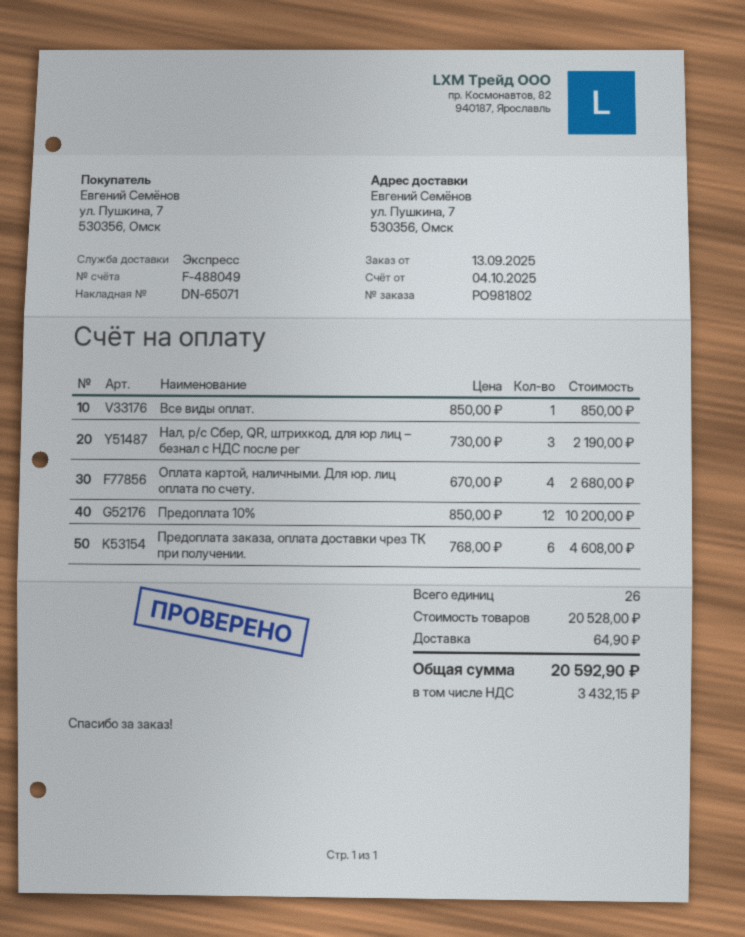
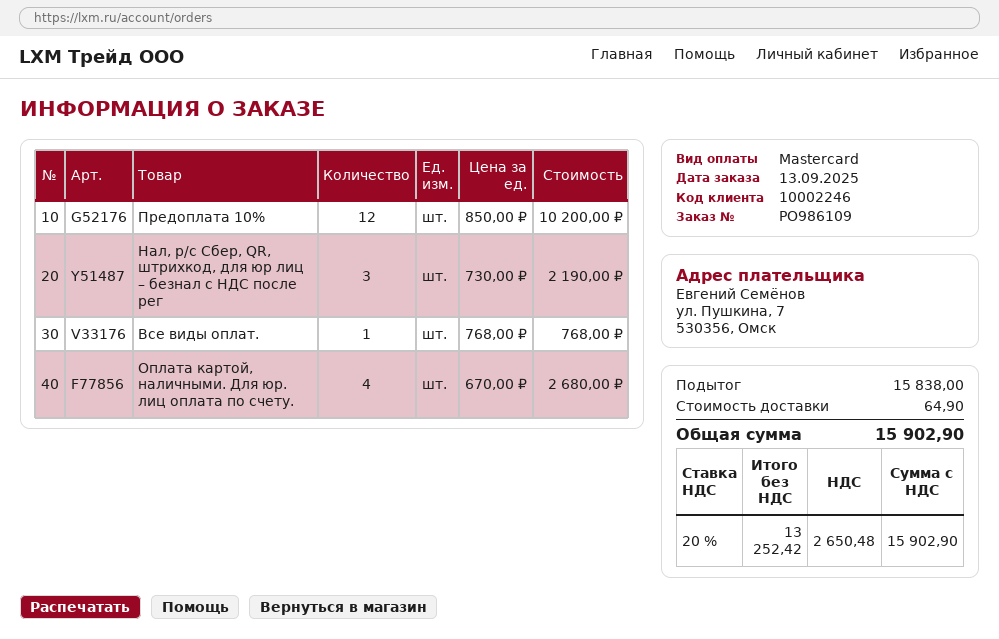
order number: PO981802 -> PO986109
Все виды оплат.: 1 x 850.00 = 850.00 -> 1 x 768.00 = 768.00
Предоплата заказа, оплата доставки чрез ТК при получении.: 6 x 768.00 = 4608.00 -> none
subtotal: 20528.00 -> 15838.00
tax: 3432.15 -> 2650.48
total: 20592.90 -> 15902.90

